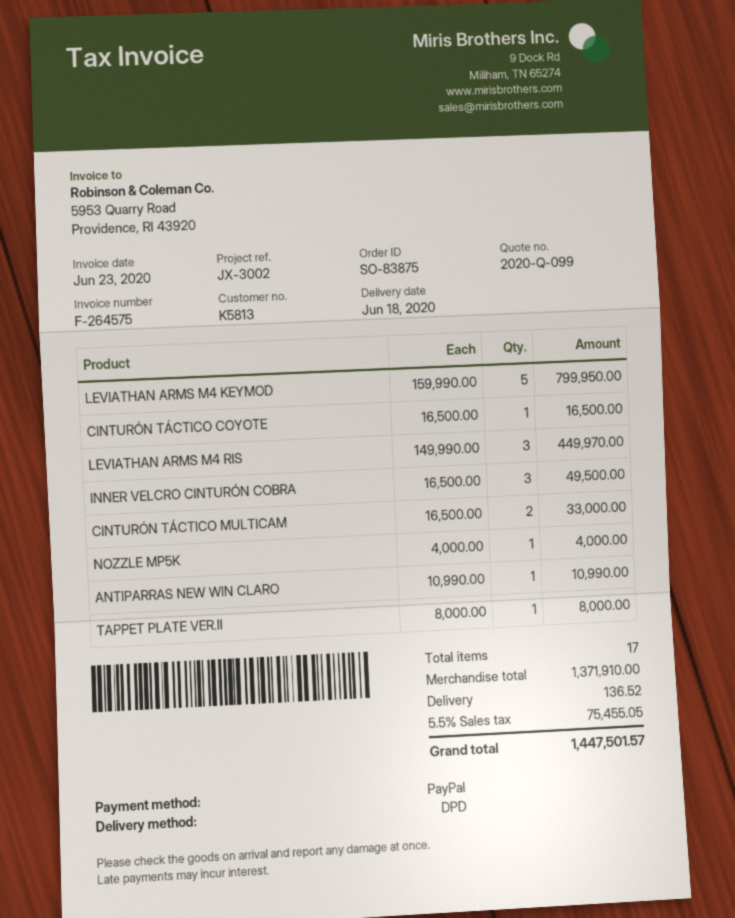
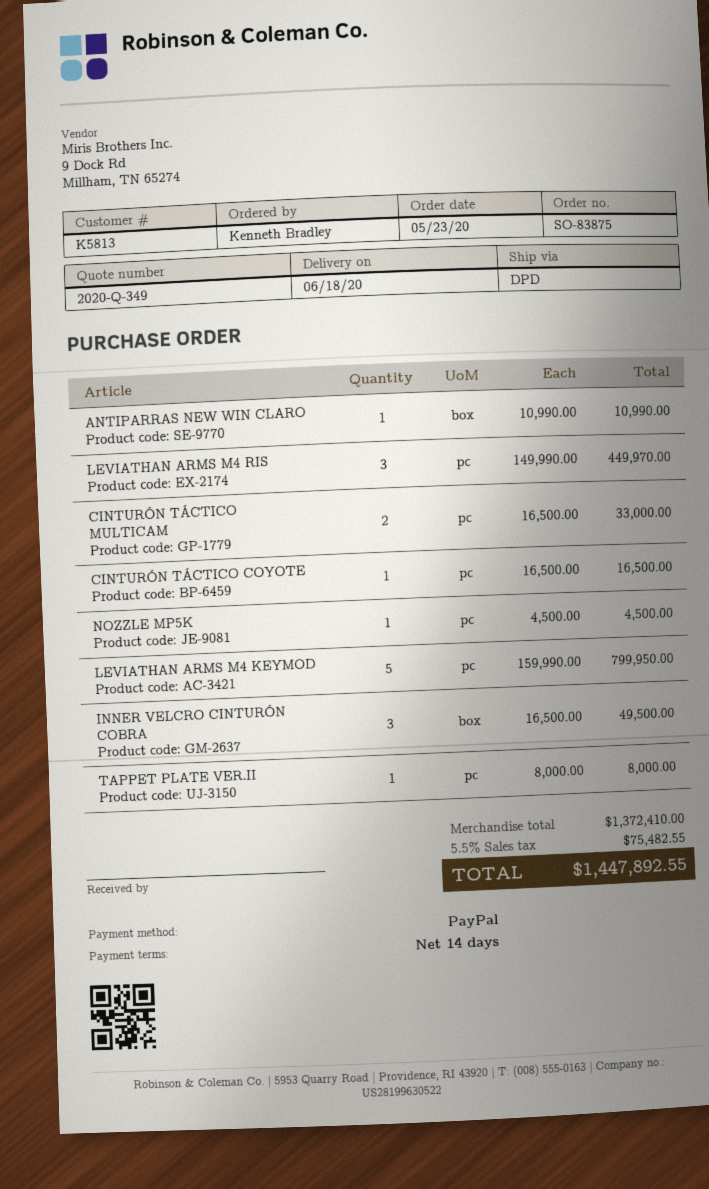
quote number: 2020-Q-099 -> 2020-Q-349
NOZZLE MP5K: 1 x 4000.00 = 4000.00 -> 1 x 4500.00 = 4500.00
subtotal: 1371910.00 -> 1372410.00
shipping: 136.52 -> none
tax: 5.5% = 75455.05 -> 5.5% = 75482.55
total: 1447501.57 -> 1447892.55

